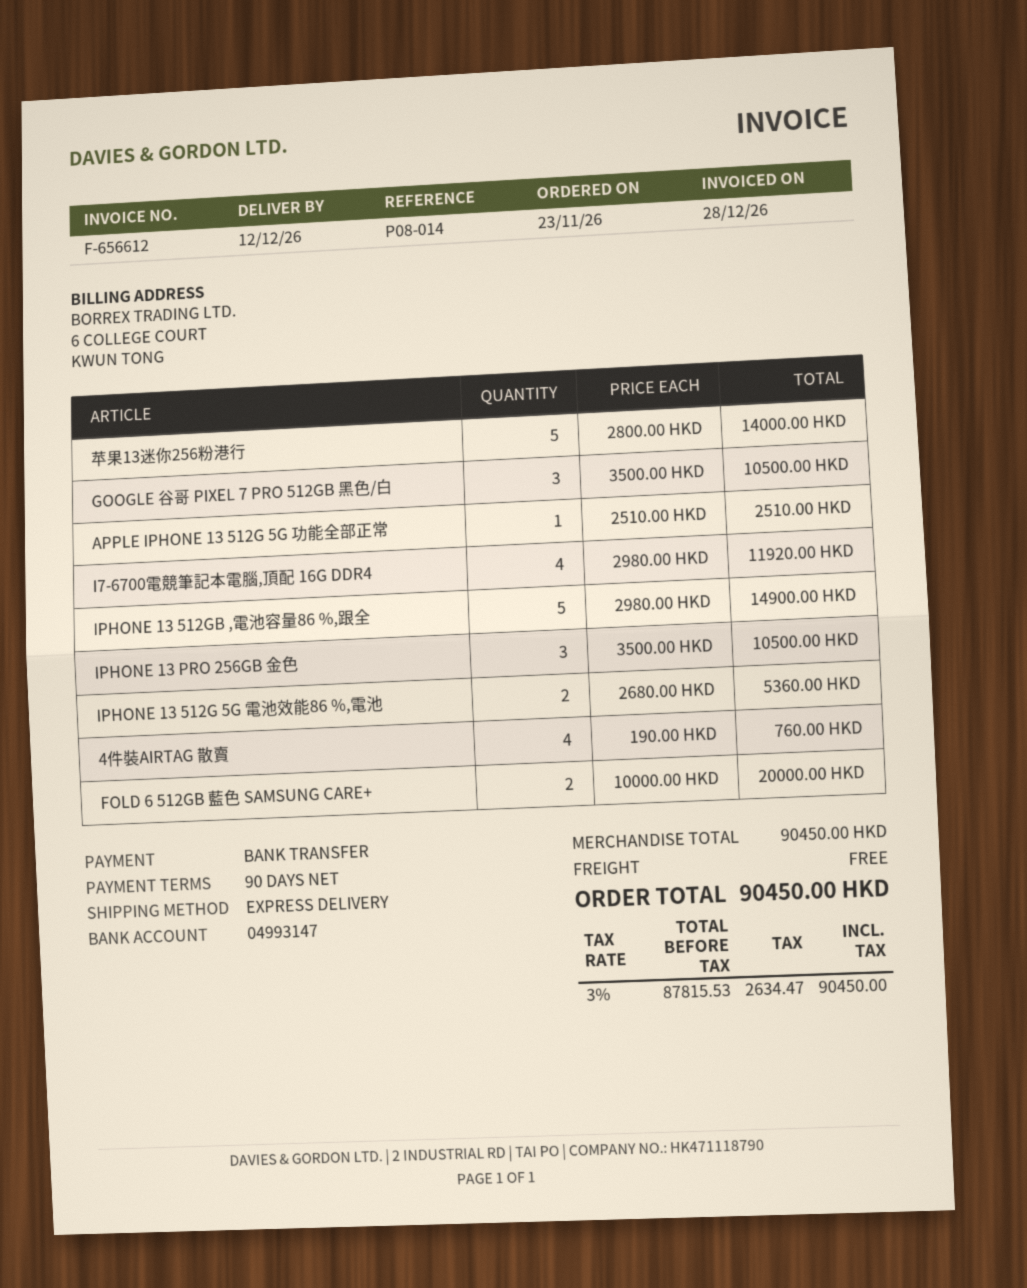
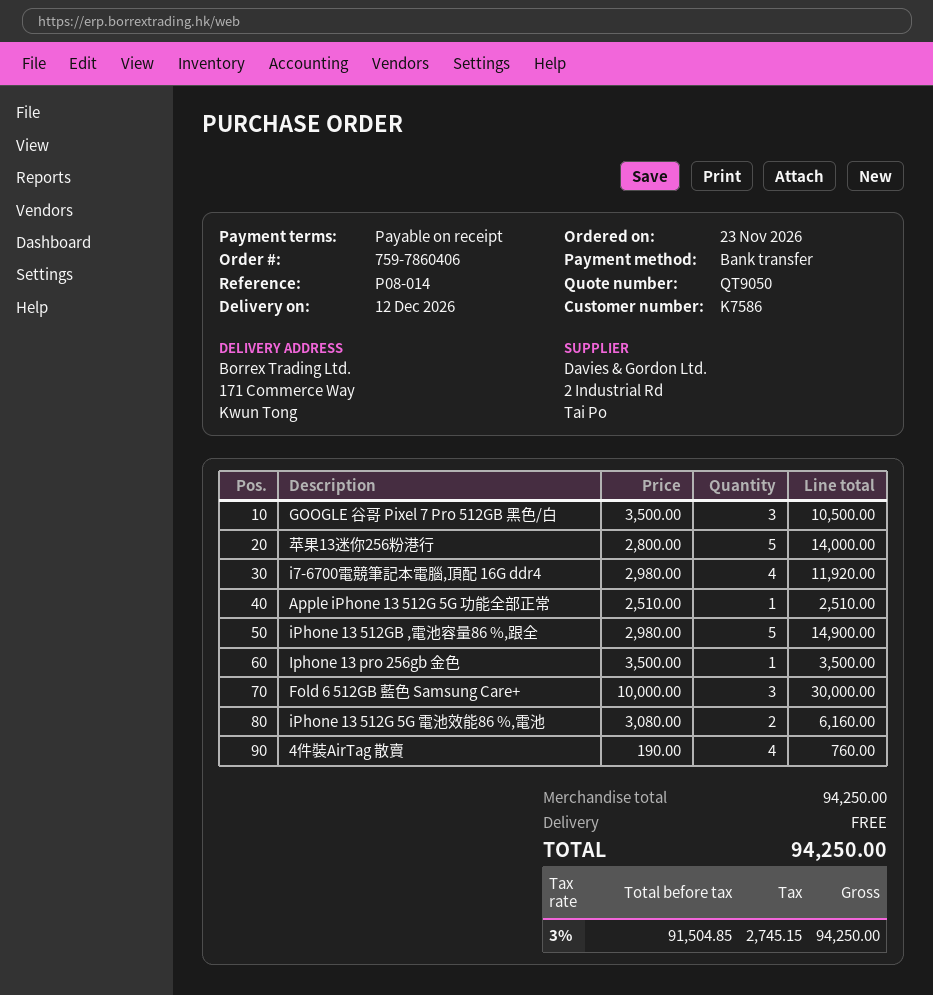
payment terms: 90 days -> on receipt
IPHONE 13 PRO 256GB 金色: 3 x 3500.00 = 10500.00 -> 1 x 3500.00 = 3500.00
IPHONE 13 512G 5G 電池效能86 %,電池: 2 x 2680.00 = 5360.00 -> 2 x 3080.00 = 6160.00
FOLD 6 512GB 藍色 SAMSUNG CARE+: 2 x 10000.00 = 20000.00 -> 3 x 10000.00 = 30000.00
subtotal: 90450.00 -> 94250.00
net: 87815.53 -> 91504.85
tax: 3% = 2634.47 -> 3% = 2745.15
total: 90450.00 -> 94250.00

